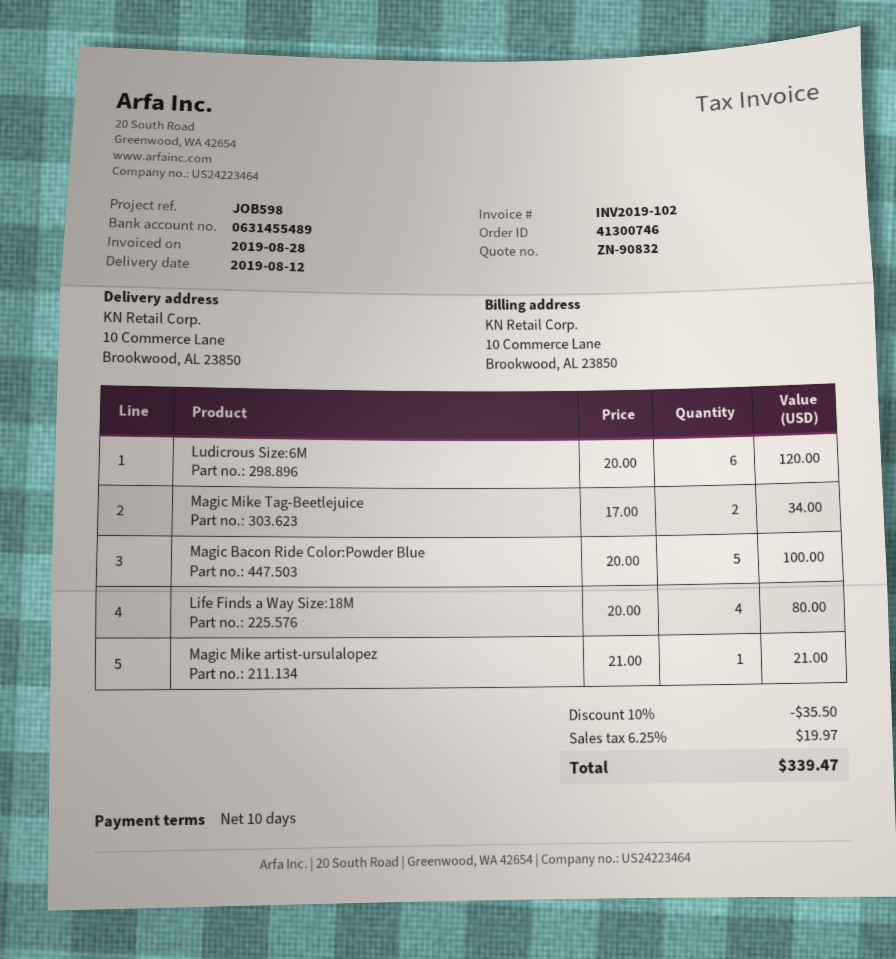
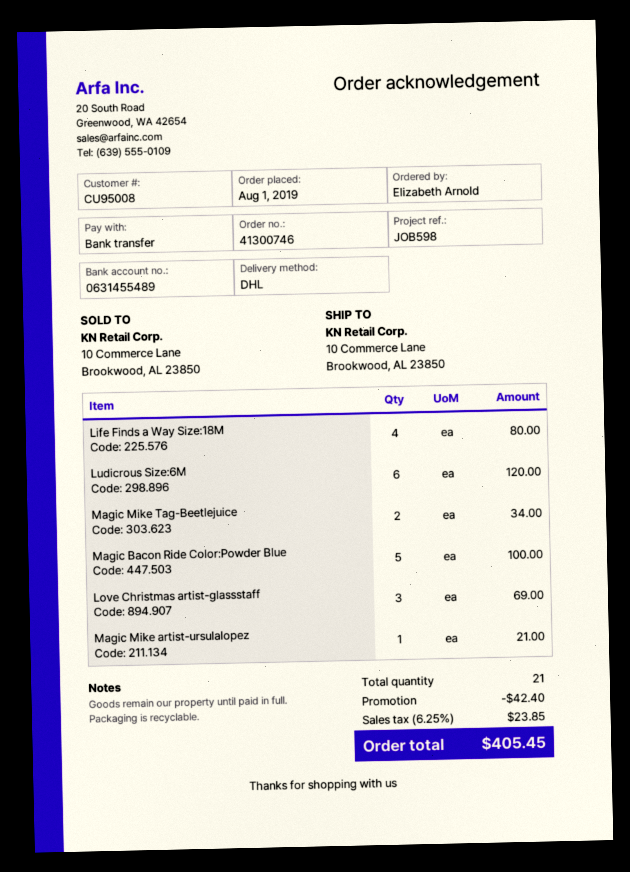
Love Christmas artist-glassstaff: none -> 3 for 69.00
discount: 35.50 -> 42.40
tax: 6.25% = 19.97 -> 6.25% = 23.85
total: 339.47 -> 405.45

